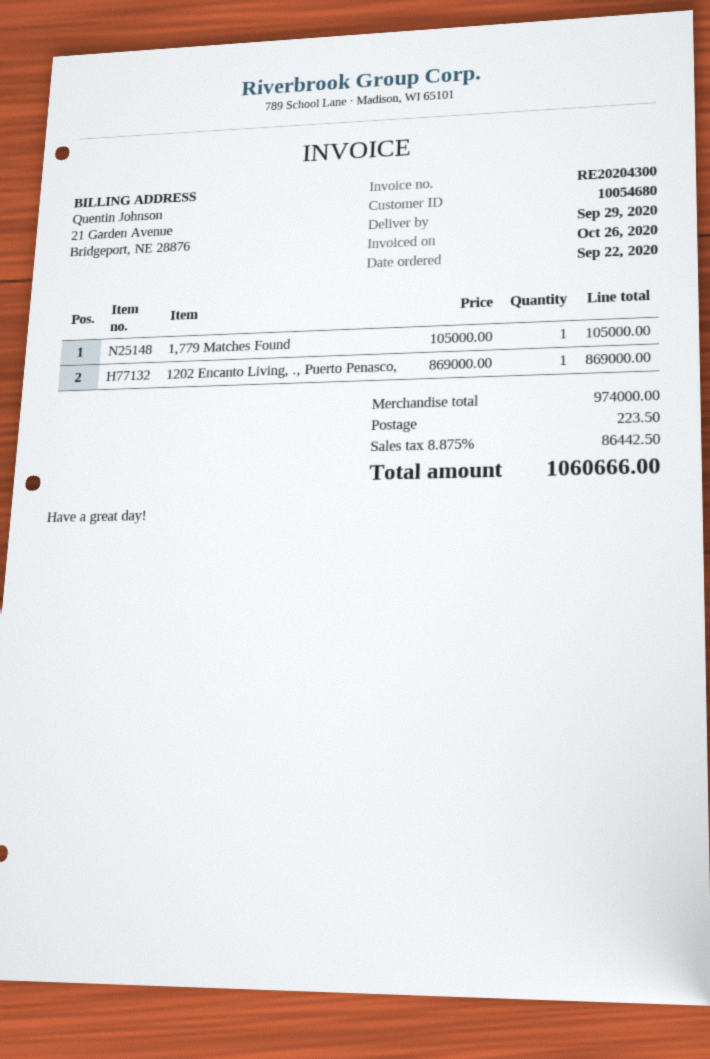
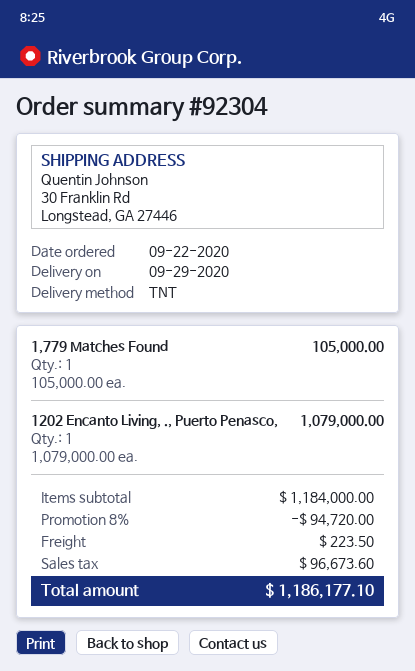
1202 Encanto Living, ., Puerto Penasco,: 1 x 869000.00 = 869000.00 -> 1 x 1079000.00 = 1079000.00
subtotal: 974000.00 -> 1184000.00
discount: none -> 8% = 94720.00
tax: 86442.50 -> 96673.60
total: 1060666.00 -> 1186177.10

